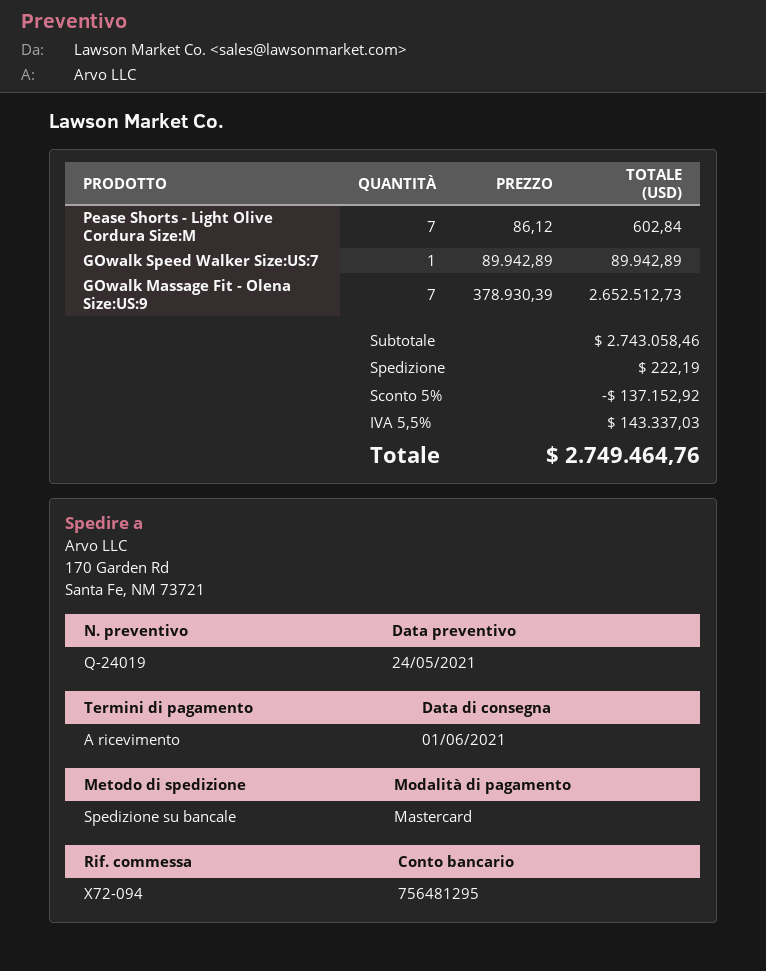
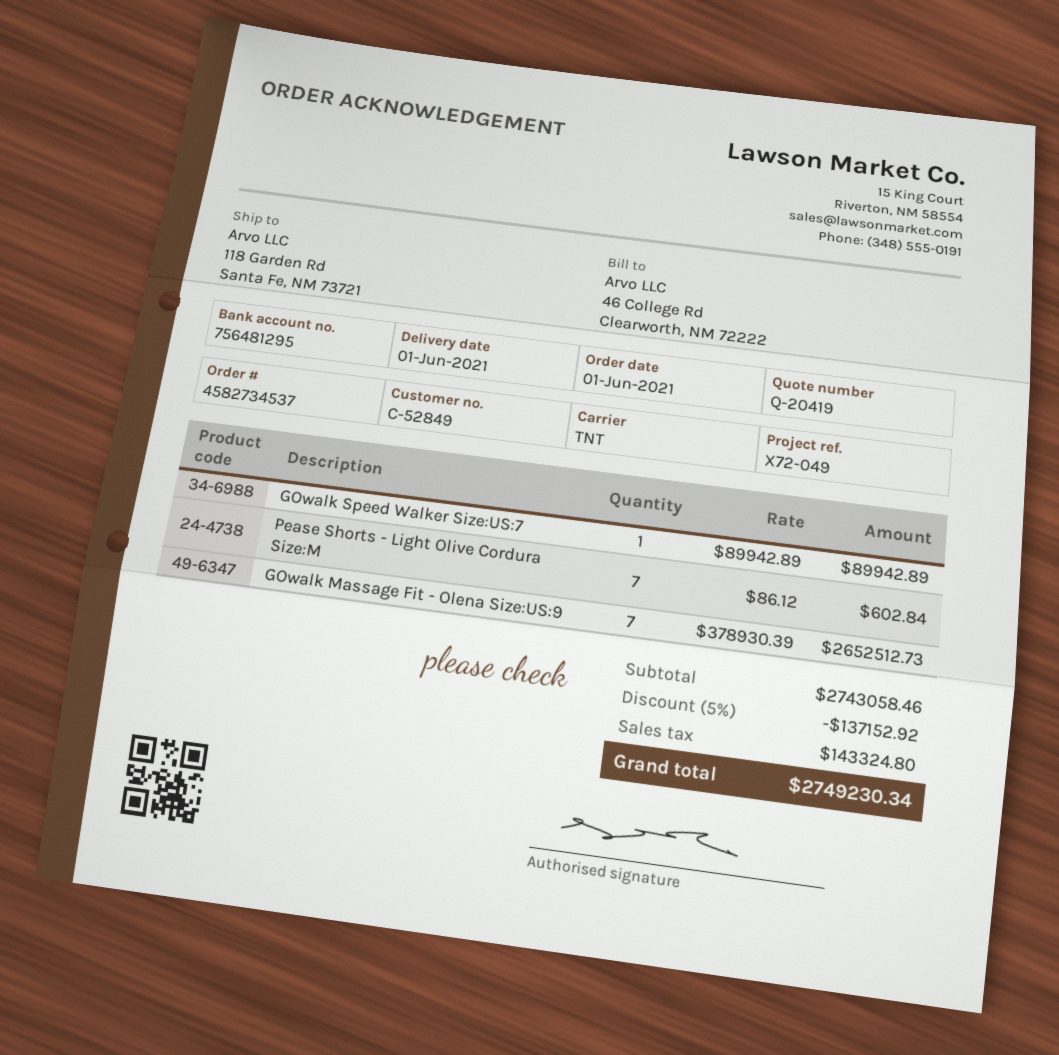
quote number: Q-24019 -> Q-20419
reference: X72-094 -> X72-049
shipping method: pallet freight -> TNT
ship to: 170 Garden Rd, Santa Fe, NM 73721 -> 118 Garden Rd, Santa Fe, NM 73721
shipping: 222.19 -> none
tax: 143337.03 -> 143324.80
total: 2749464.76 -> 2749230.34

